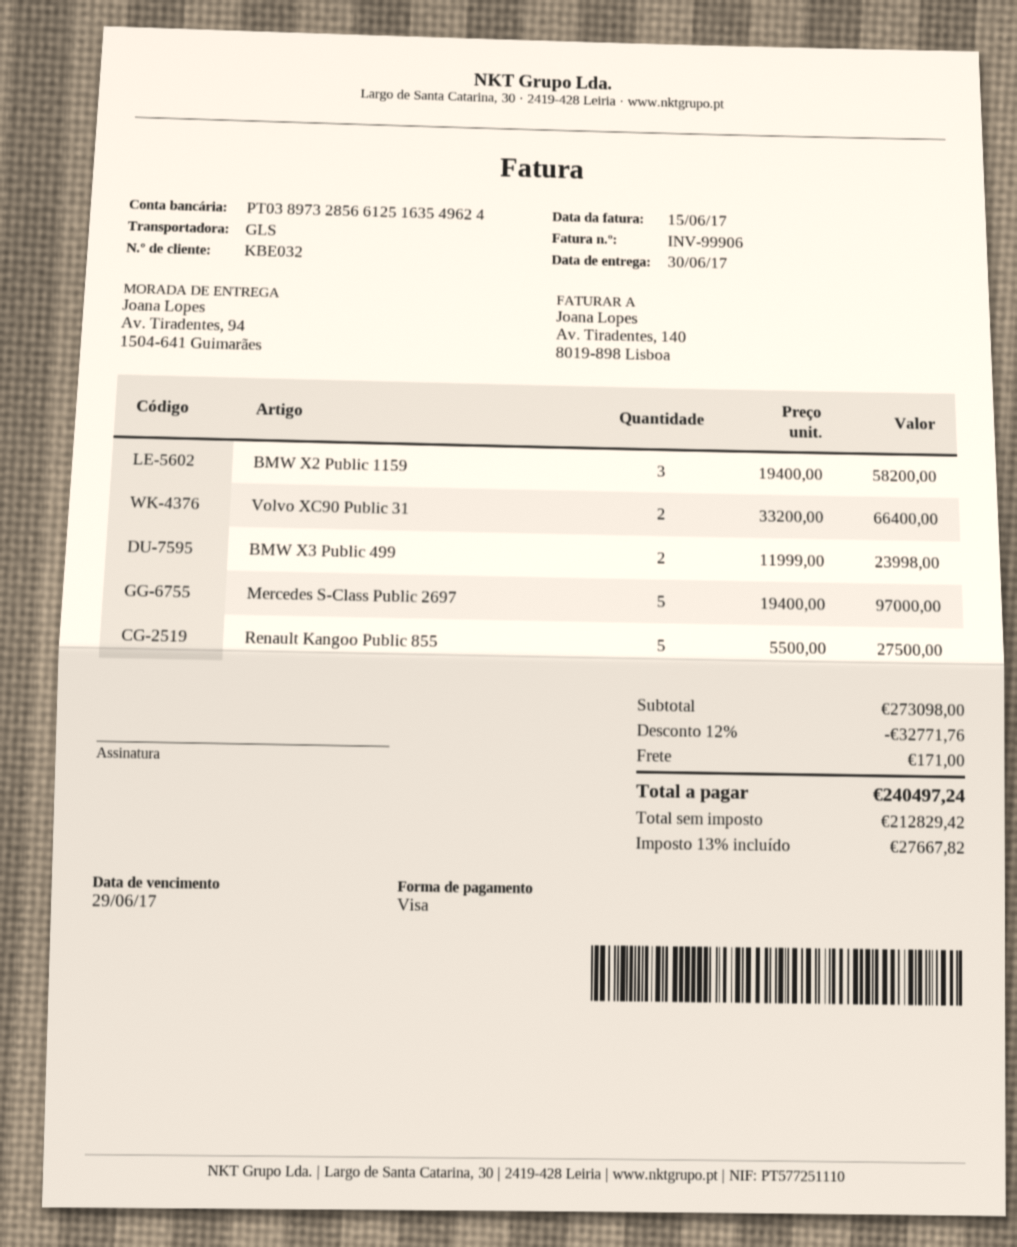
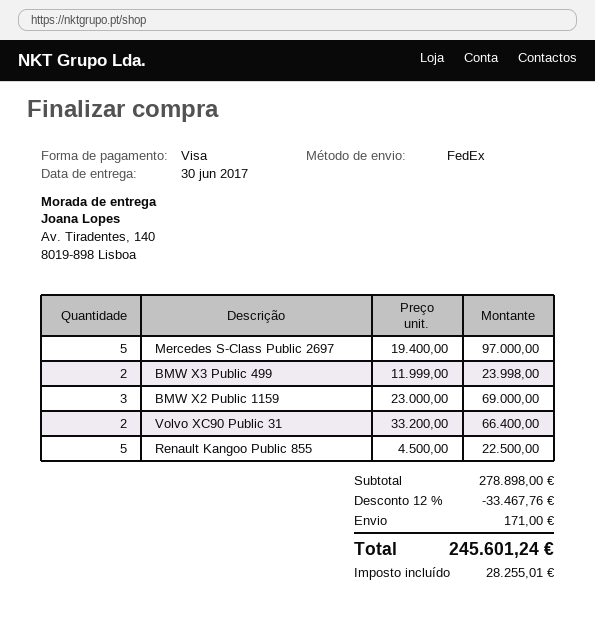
shipping method: GLS -> FedEx
ship to: Av. Tiradentes, 94, 1504-641 Guimarães -> Av. Tiradentes, 140, 8019-898 Lisboa
BMW X2 Public 1159: 3 x 19400.00 = 58200.00 -> 3 x 23000.00 = 69000.00
Renault Kangoo Public 855: 5 x 5500.00 = 27500.00 -> 5 x 4500.00 = 22500.00
subtotal: 273098.00 -> 278898.00
discount: 12% = 32771.76 -> 12% = 33467.76
tax: 27667.82 -> 28255.01
total: 240497.24 -> 245601.24

